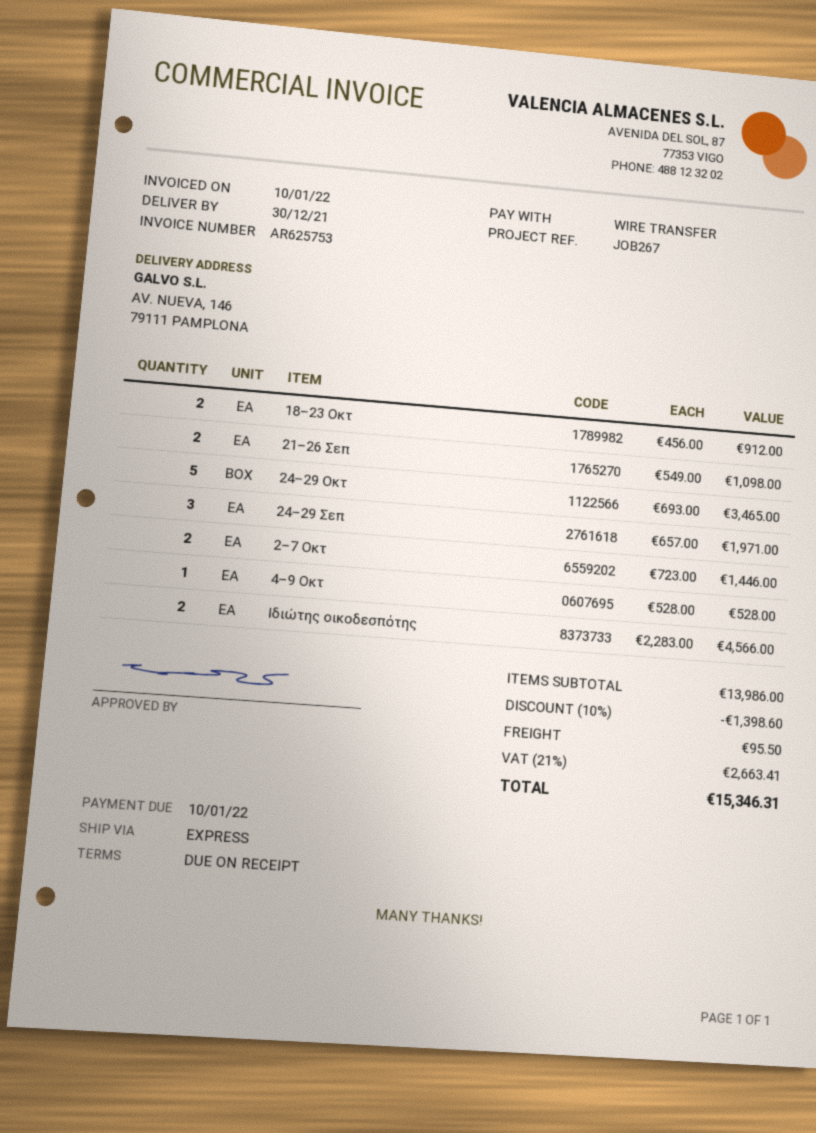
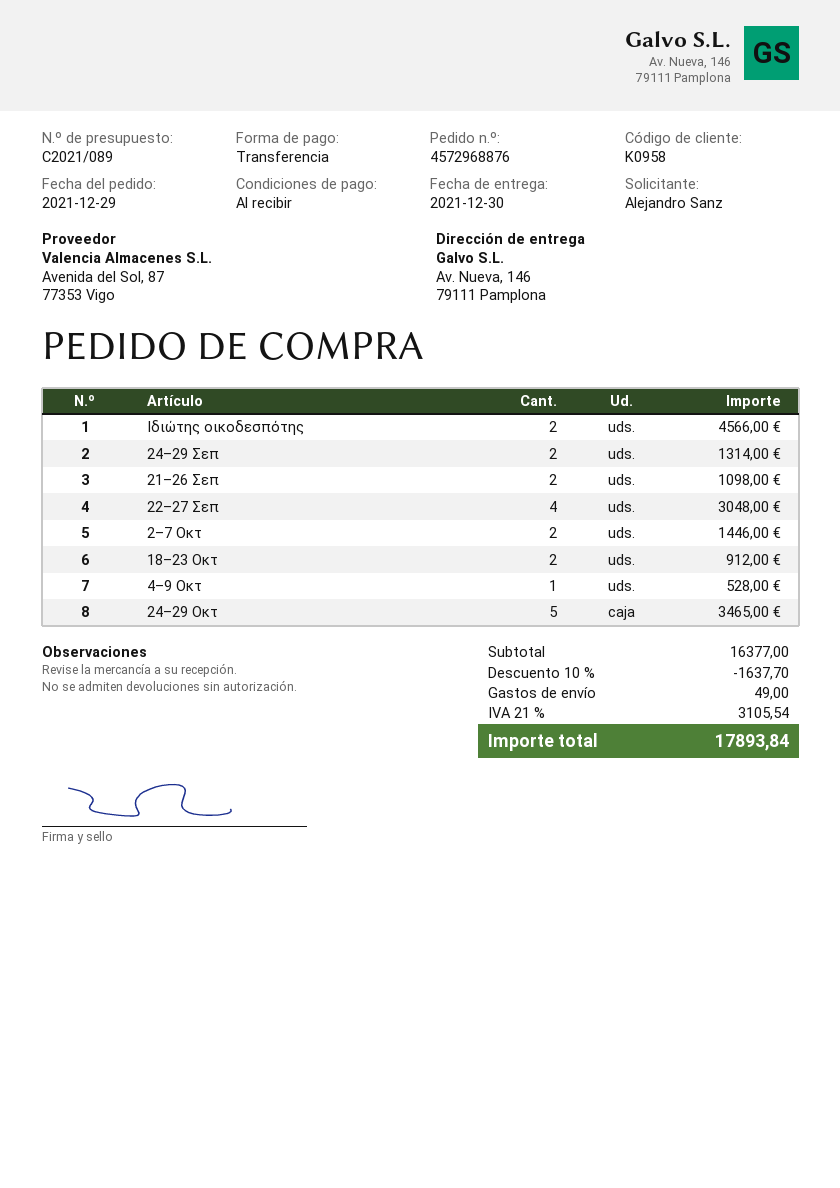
24–29 Σεπ: 3 for 1971.00 -> 2 for 1314.00
22–27 Σεπ: none -> 4 for 3048.00
subtotal: 13986.00 -> 16377.00
discount: 10% = 1398.60 -> 10% = 1637.70
shipping: 95.50 -> 49.00
tax: 21% = 2663.41 -> 21% = 3105.54
total: 15346.31 -> 17893.84

